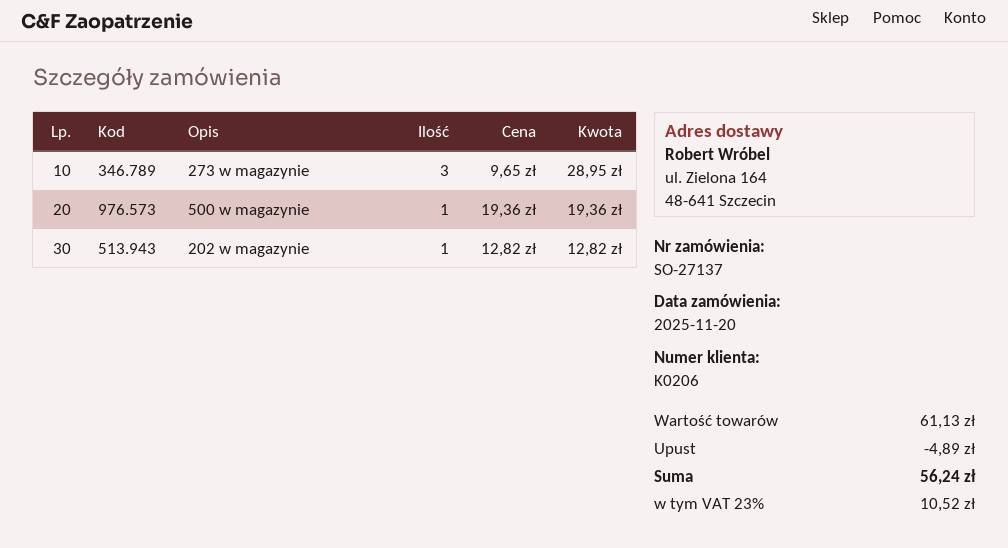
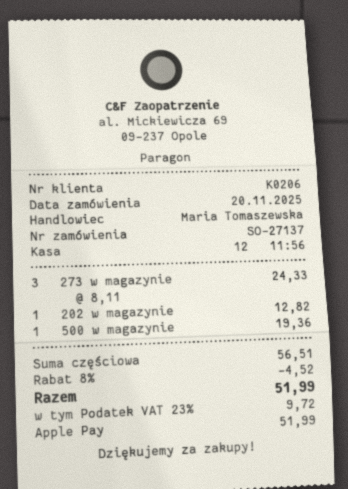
273 w magazynie: 3 x 9.65 = 28.95 -> 3 x 8.11 = 24.33
subtotal: 61.13 -> 56.51
discount: 4.89 -> 4.52
tax: 23% = 10.52 -> 23% = 9.72
total: 56.24 -> 51.99

